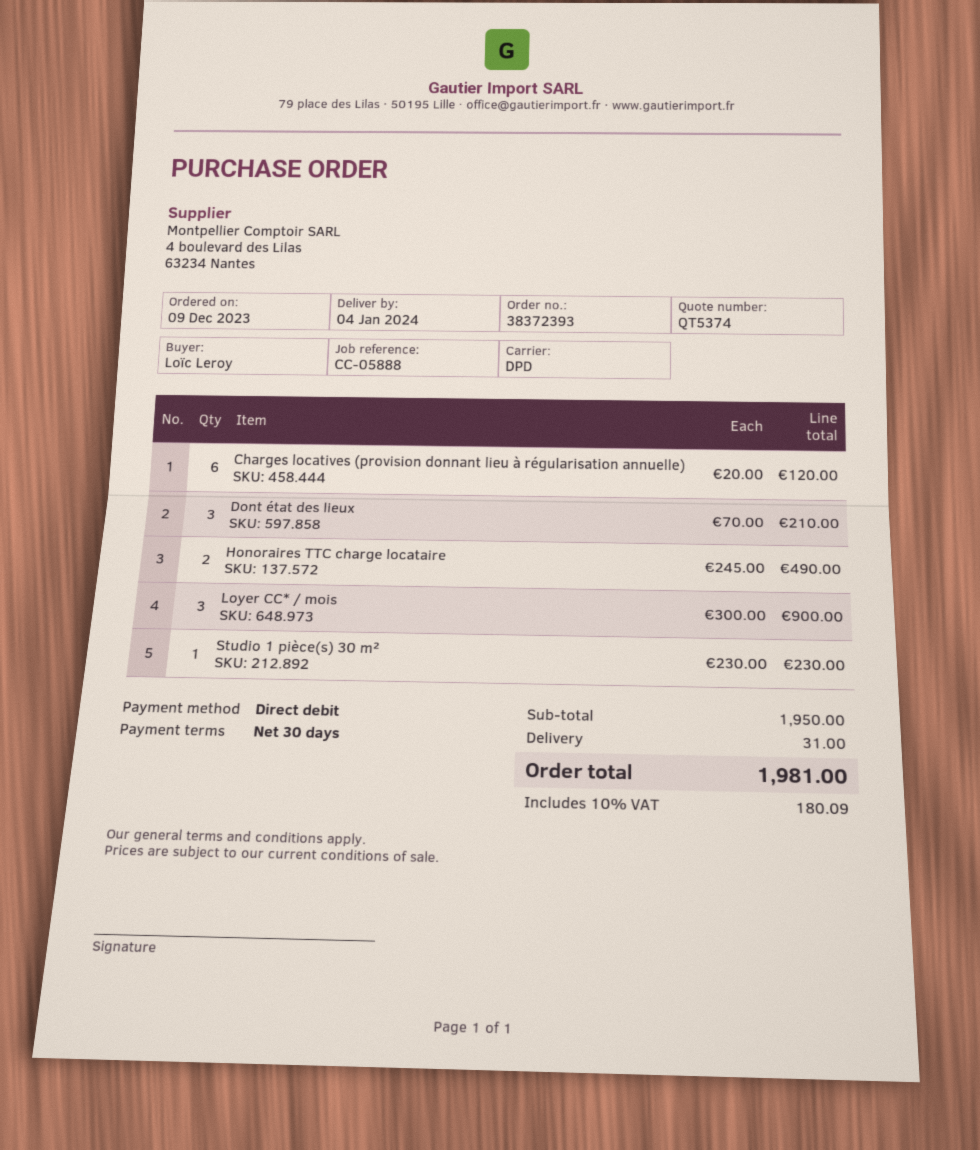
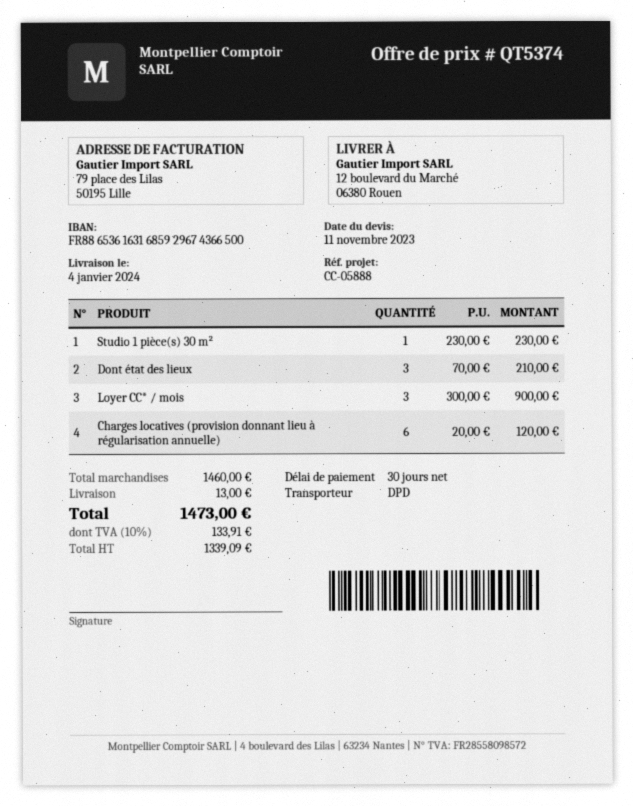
Honoraires TTC charge locataire: 2 x 245.00 = 490.00 -> none
subtotal: 1950.00 -> 1460.00
shipping: 31.00 -> 13.00
tax: 10% = 180.09 -> 10% = 133.91
total: 1981.00 -> 1473.00

